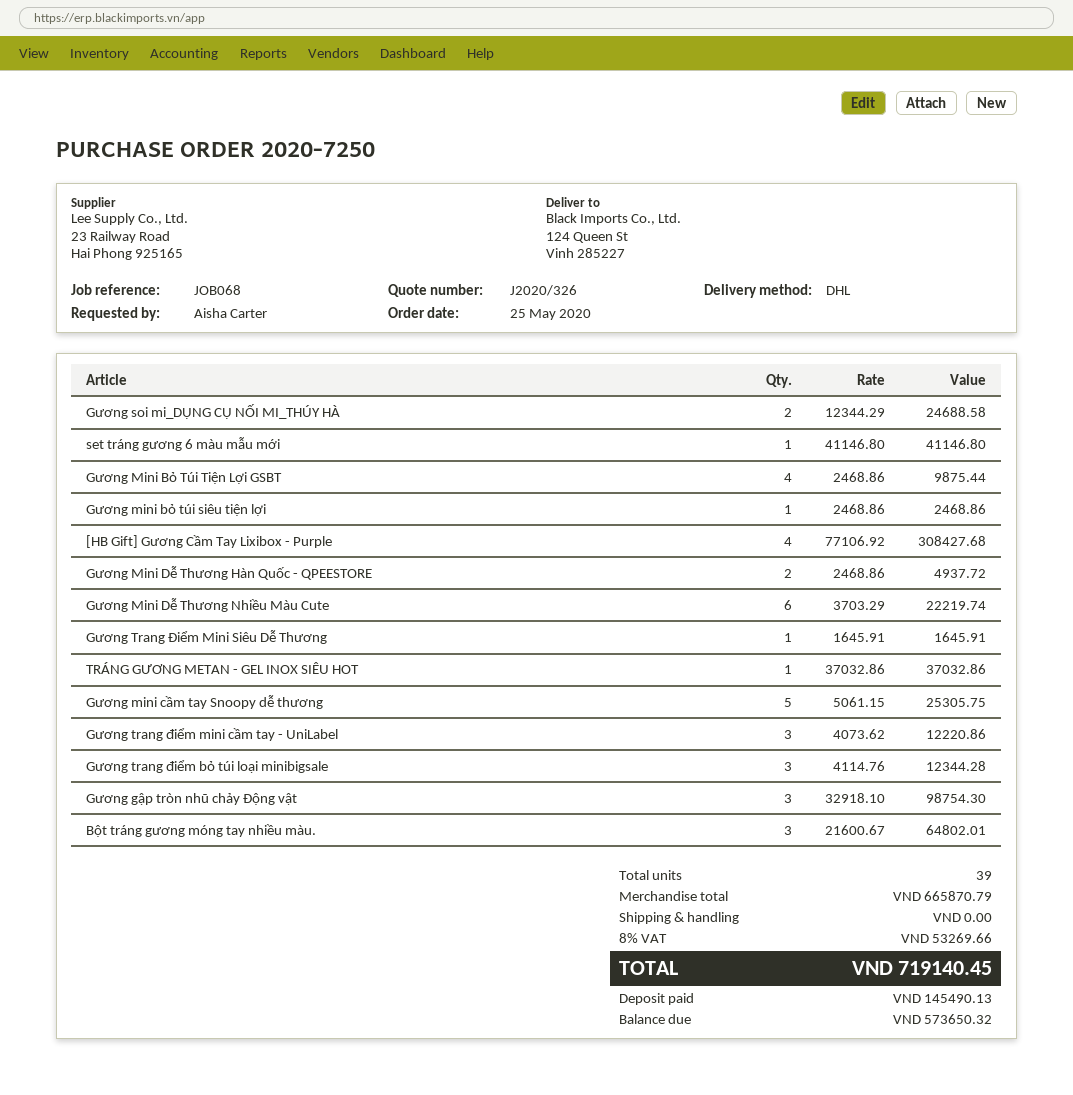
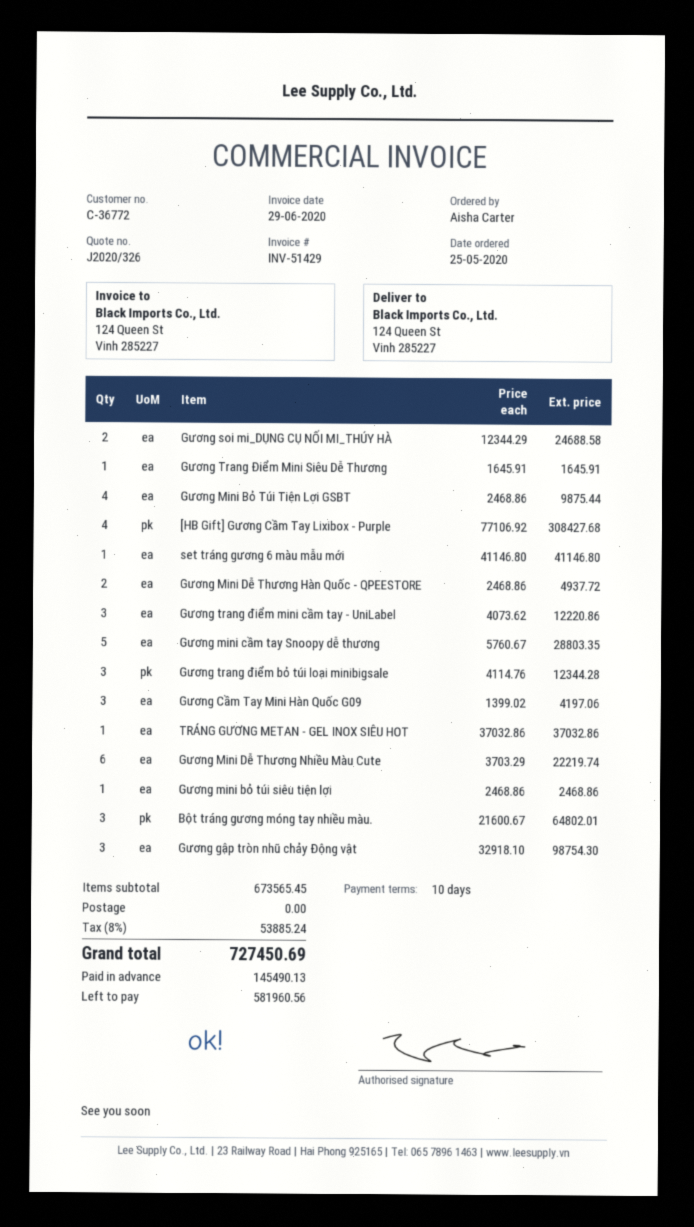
Gương mini cầm tay Snoopy dễ thương: 5 x 5061.15 = 25305.75 -> 5 x 5760.67 = 28803.35
Gương Cầm Tay Mini Hàn Quốc G09: none -> 3 x 1399.02 = 4197.06
subtotal: 665870.79 -> 673565.45
tax: 8% = 53269.66 -> 8% = 53885.24
total: 719140.45 -> 727450.69
balance: 573650.32 -> 581960.56

